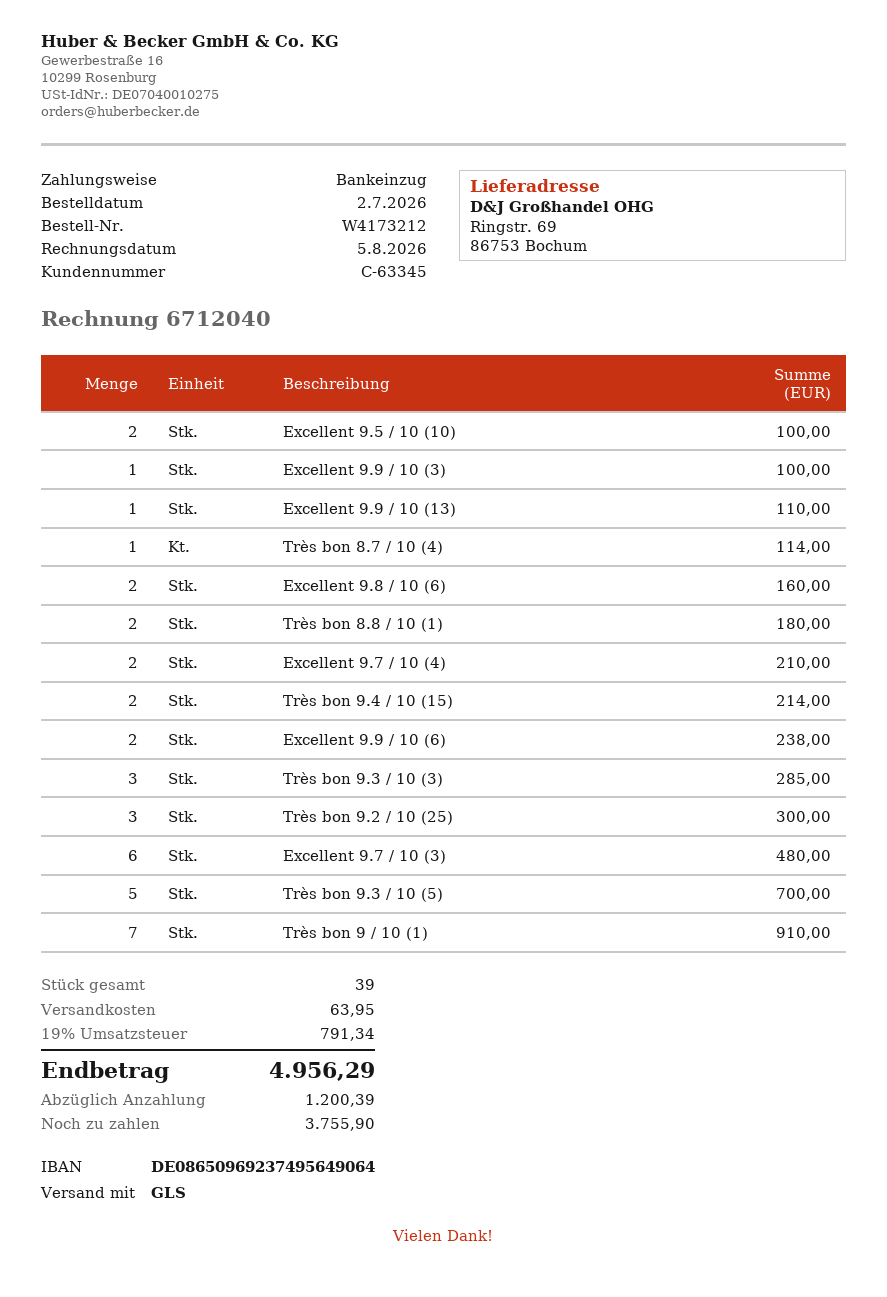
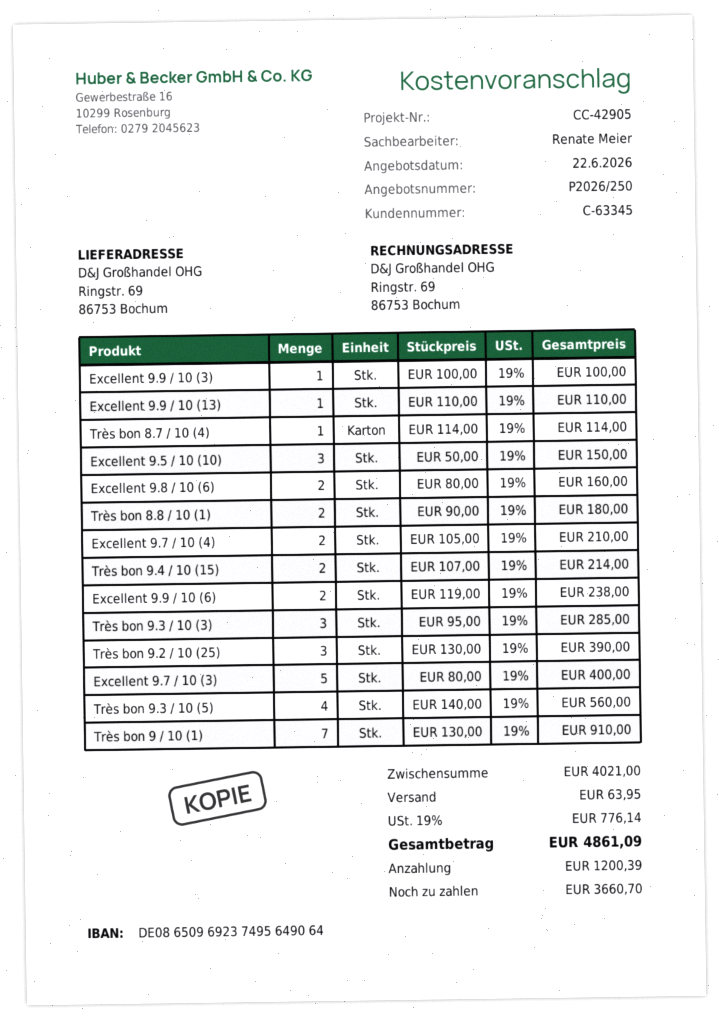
Excellent 9.5 / 10 (10): 2 for 100.00 -> 3 for 150.00
Très bon 9.2 / 10 (25): 3 for 300.00 -> 3 for 390.00
Excellent 9.7 / 10 (3): 6 for 480.00 -> 5 for 400.00
Très bon 9.3 / 10 (5): 5 for 700.00 -> 4 for 560.00
tax: 19% = 791.34 -> 19% = 776.14
total: 4956.29 -> 4861.09
balance: 3755.90 -> 3660.70

